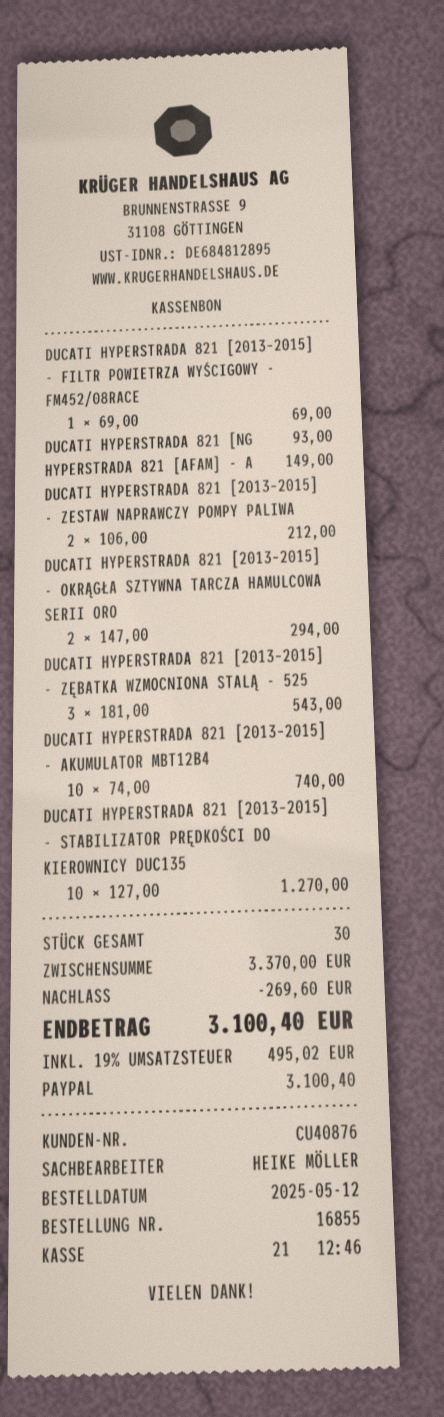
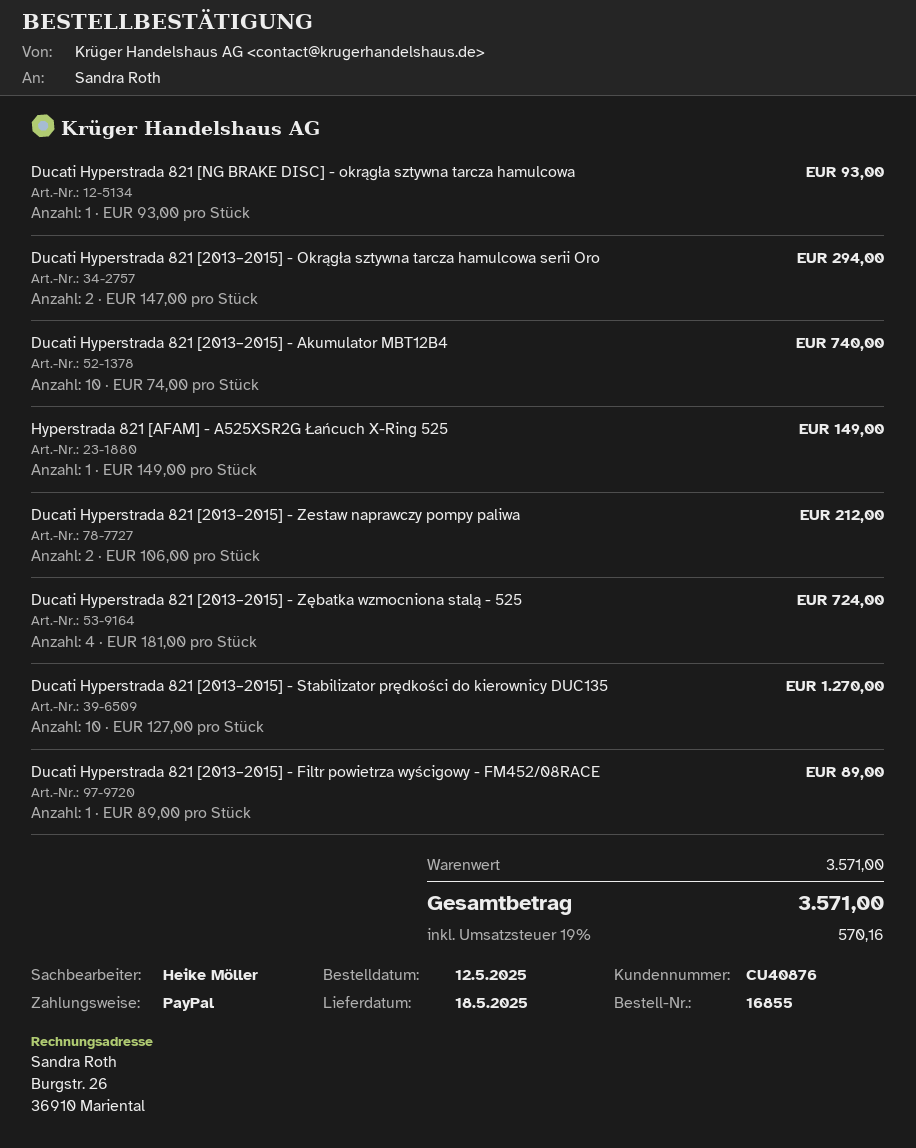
DUCATI HYPERSTRADA 821 [2013–2015] - FILTR POWIETRZA WYŚCIGOWY - FM452/08RACE: 1 x 69.00 = 69.00 -> 1 x 89.00 = 89.00
DUCATI HYPERSTRADA 821 [2013–2015] - ZĘBATKA WZMOCNIONA STALĄ - 525: 3 x 181.00 = 543.00 -> 4 x 181.00 = 724.00
subtotal: 3370.00 -> 3571.00
discount: 269.60 -> none
tax: 19% = 495.02 -> 19% = 570.16
total: 3100.40 -> 3571.00

